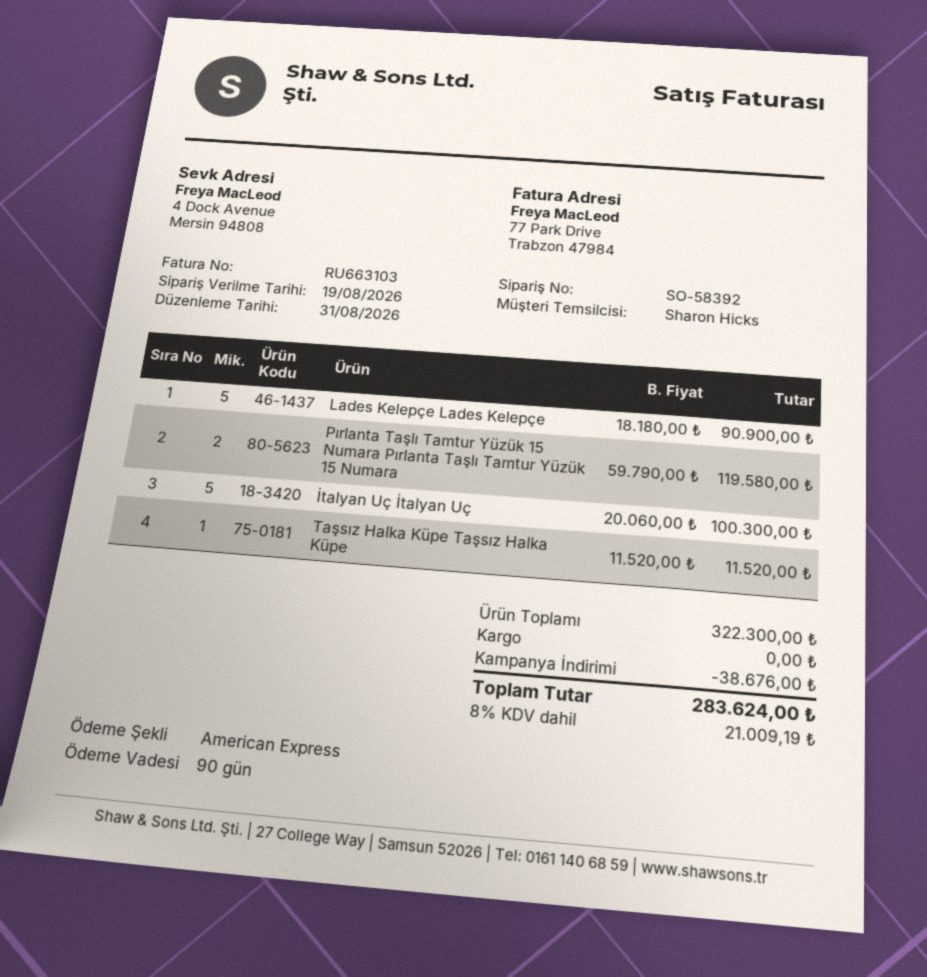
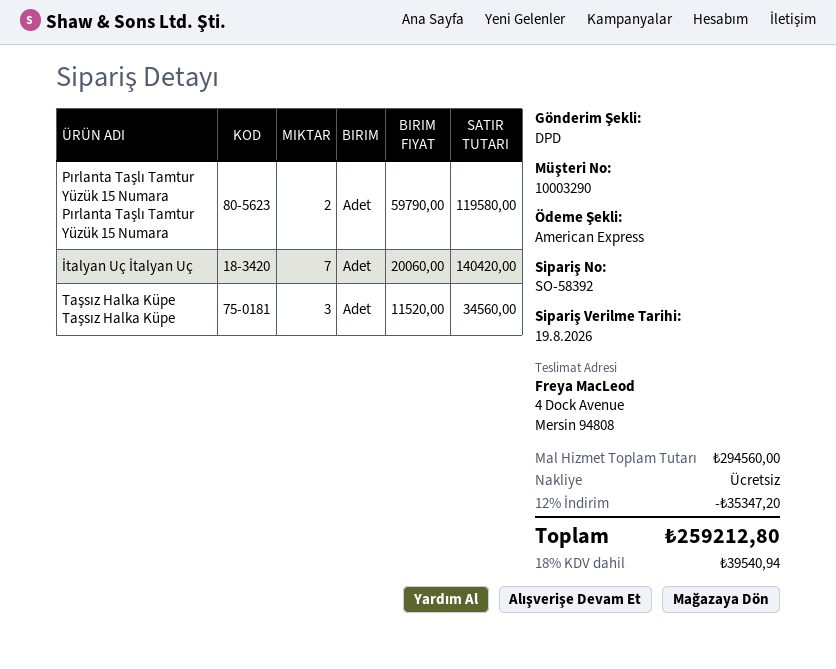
Lades Kelepçe Lades Kelepçe: 5 x 18180.00 = 90900.00 -> none
İtalyan Uç İtalyan Uç: 5 x 20060.00 = 100300.00 -> 7 x 20060.00 = 140420.00
Taşsız Halka Küpe Taşsız Halka Küpe: 1 x 11520.00 = 11520.00 -> 3 x 11520.00 = 34560.00
subtotal: 322300.00 -> 294560.00
discount: 38676.00 -> 35347.20
tax: 8% = 21009.19 -> 18% = 39540.94
total: 283624.00 -> 259212.80

